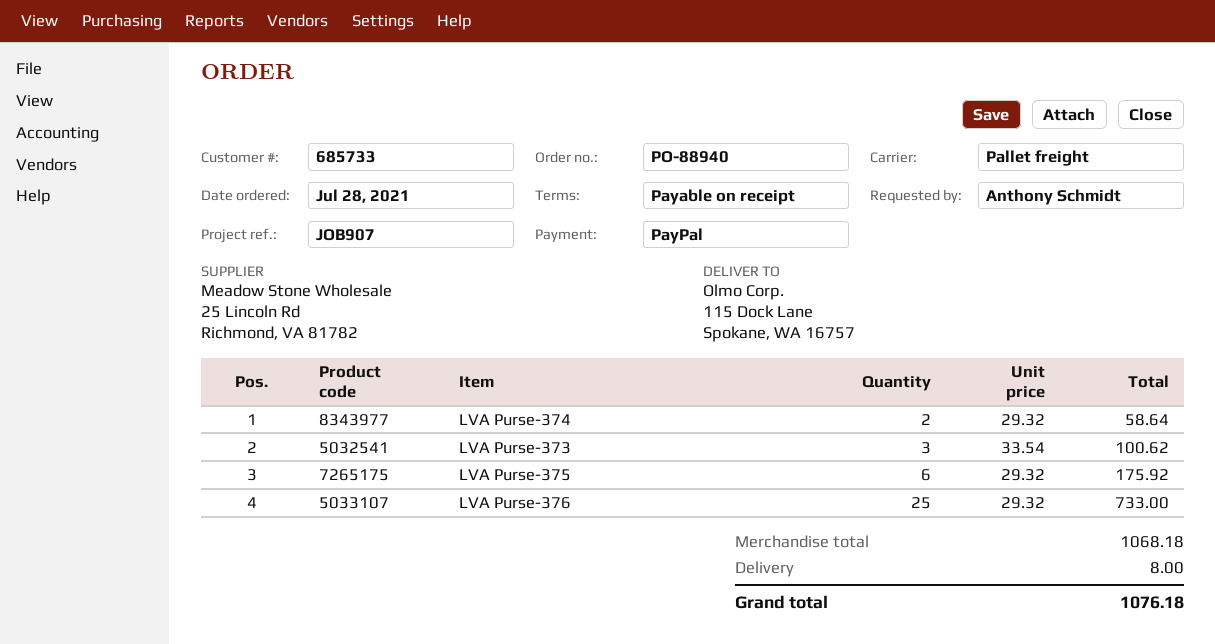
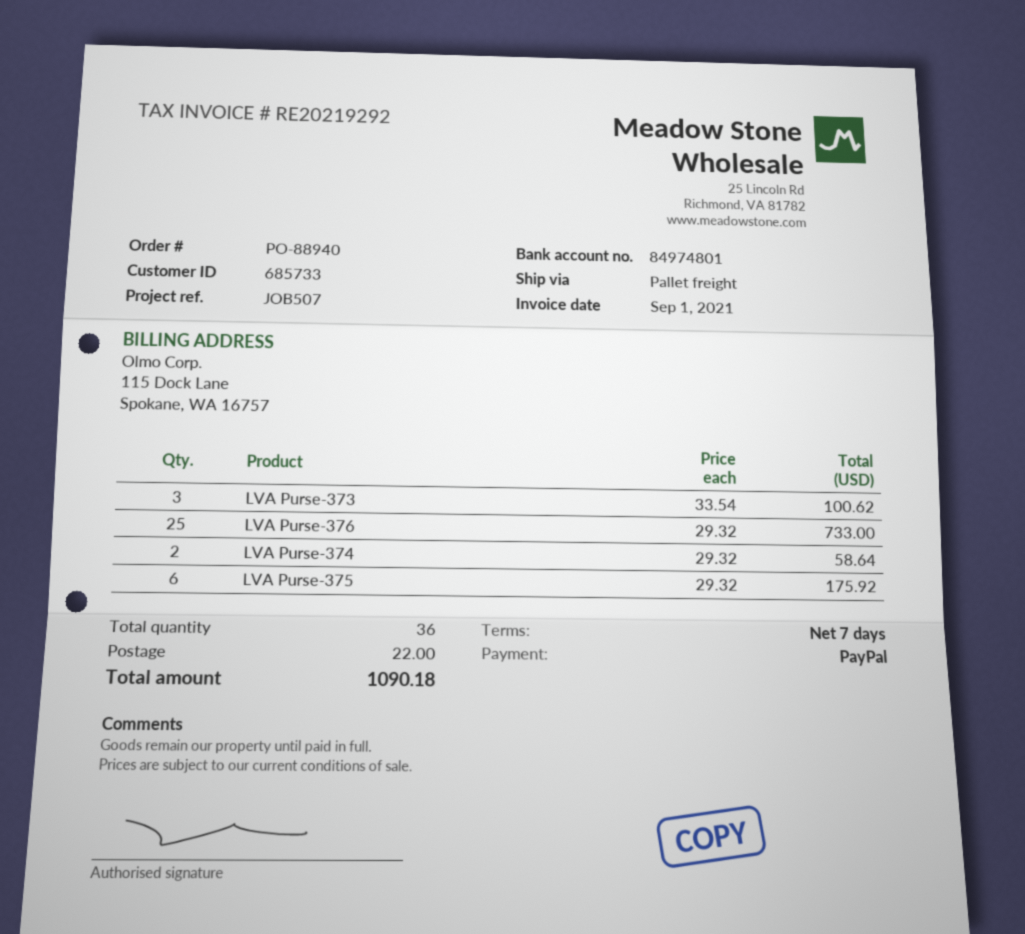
payment terms: on receipt -> 7 days
reference: JOB907 -> JOB507
shipping: 8.00 -> 22.00
total: 1076.18 -> 1090.18

